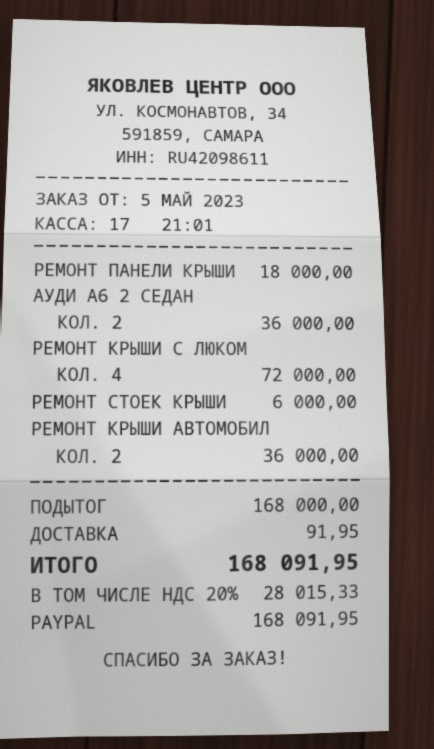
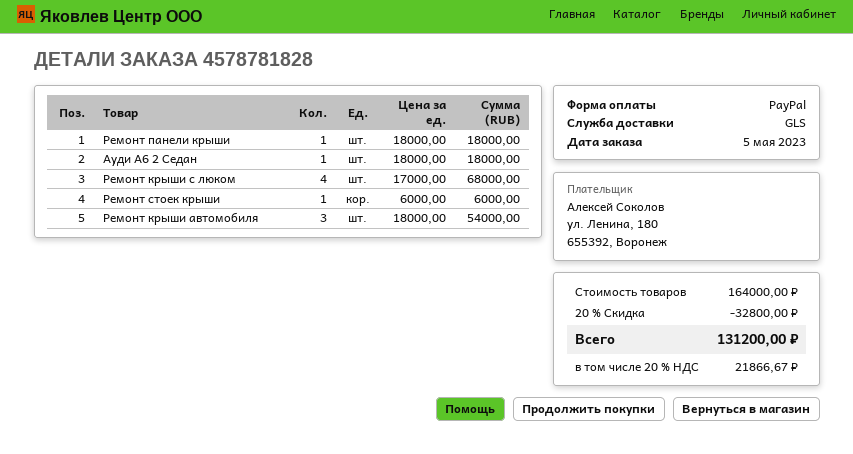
АУДИ А6 2 СЕДАН: 2 for 36000.00 -> 1 for 18000.00
РЕМОНТ КРЫШИ С ЛЮКОМ: 4 for 72000.00 -> 4 for 68000.00
РЕМОНТ КРЫШИ АВТОМОБИЛ: 2 for 36000.00 -> 3 for 54000.00
subtotal: 168000.00 -> 164000.00
discount: none -> 20% = 32800.00
shipping: 91.95 -> none
tax: 20% = 28015.33 -> 20% = 21866.67
total: 168091.95 -> 131200.00

